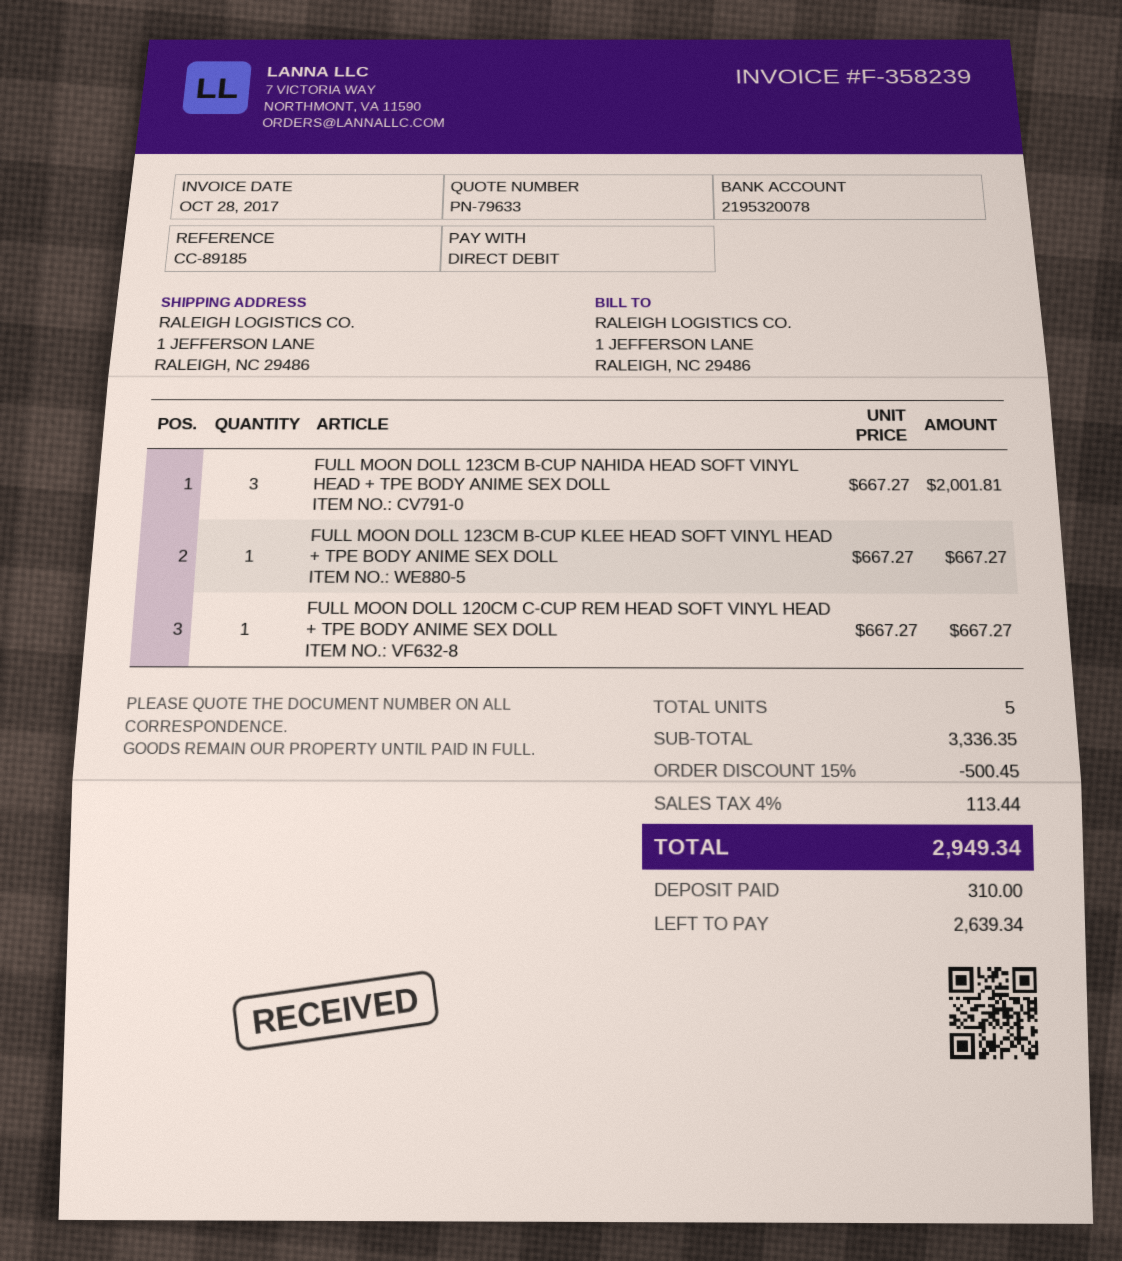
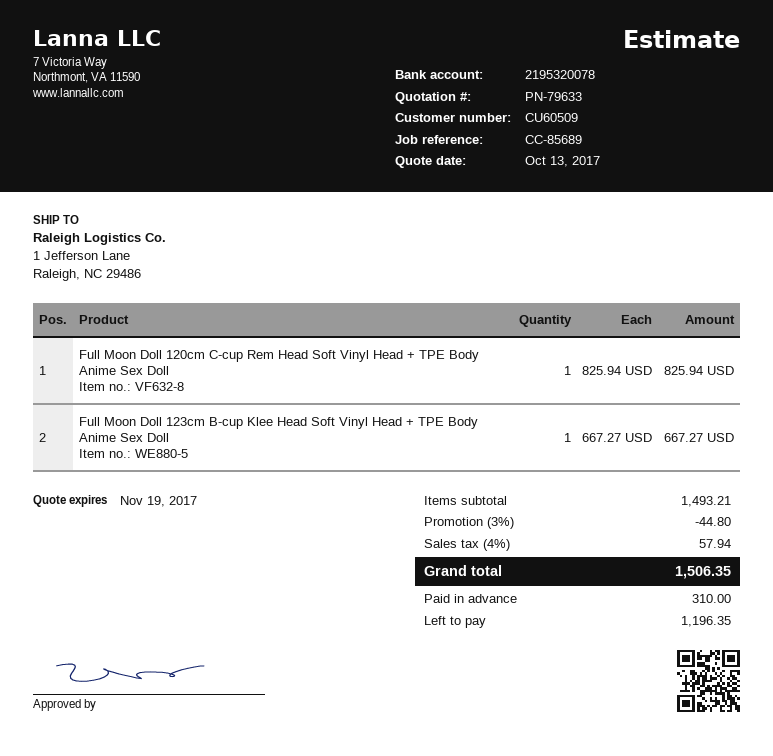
reference: CC-89185 -> CC-85689
FULL MOON DOLL 123CM B-CUP NAHIDA HEAD SOFT VINYL HEAD + TPE BODY ANIME SEX DOLL: 3 x 667.27 = 2001.81 -> none
FULL MOON DOLL 120CM C-CUP REM HEAD SOFT VINYL HEAD + TPE BODY ANIME SEX DOLL: 1 x 667.27 = 667.27 -> 1 x 825.94 = 825.94
subtotal: 3336.35 -> 1493.21
discount: 15% = 500.45 -> 3% = 44.80
tax: 4% = 113.44 -> 4% = 57.94
total: 2949.34 -> 1506.35
balance: 2639.34 -> 1196.35

